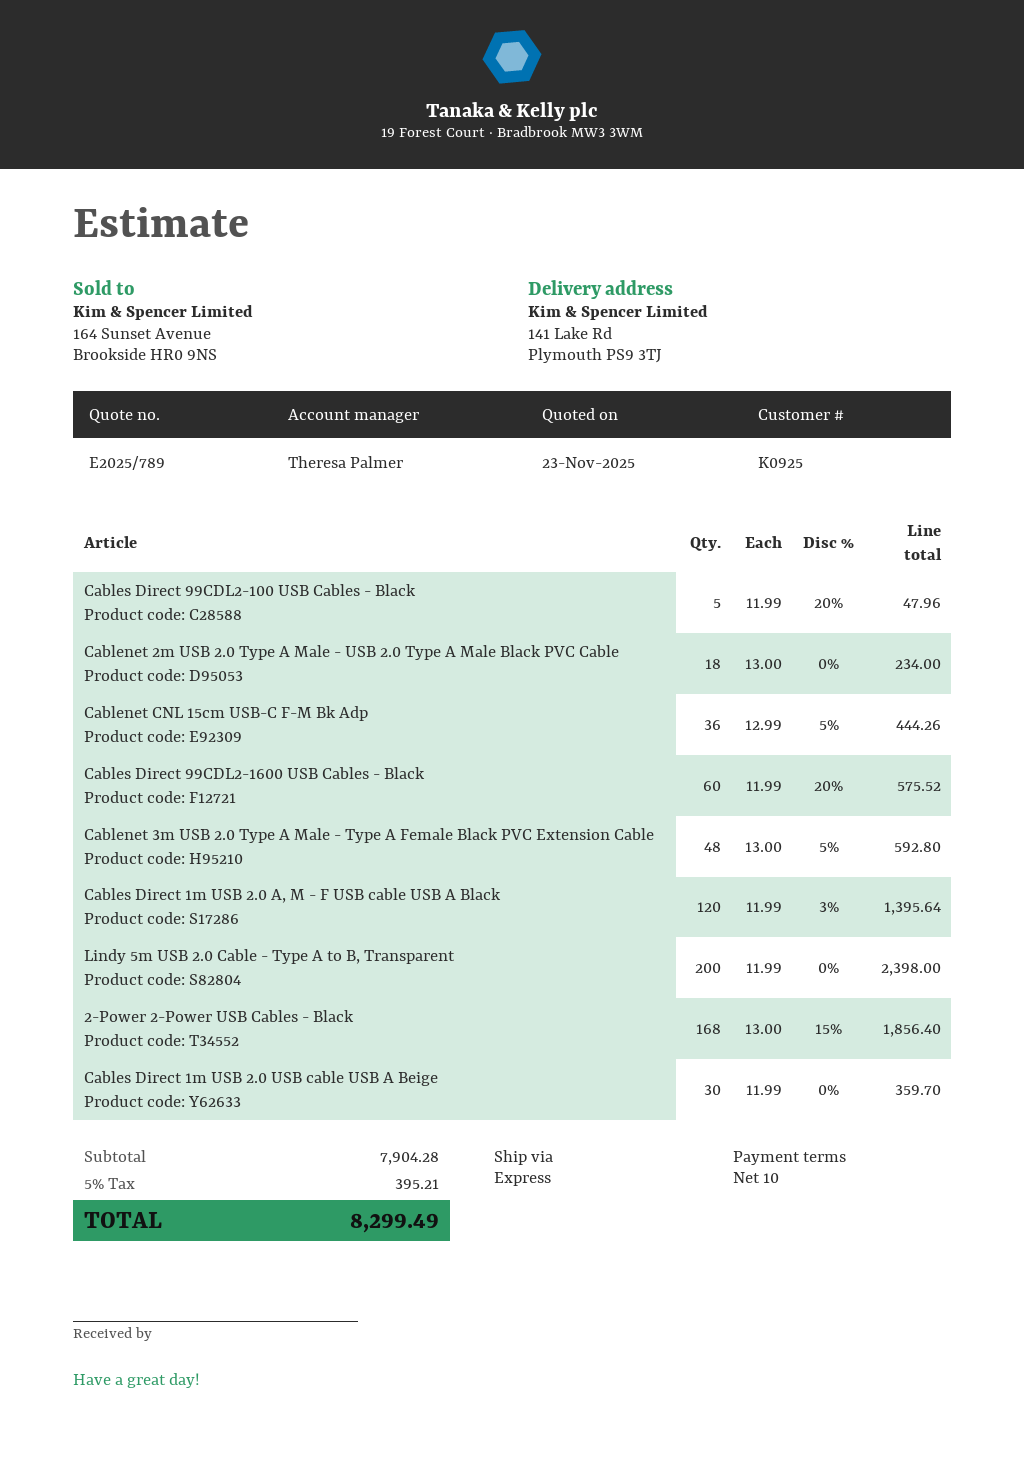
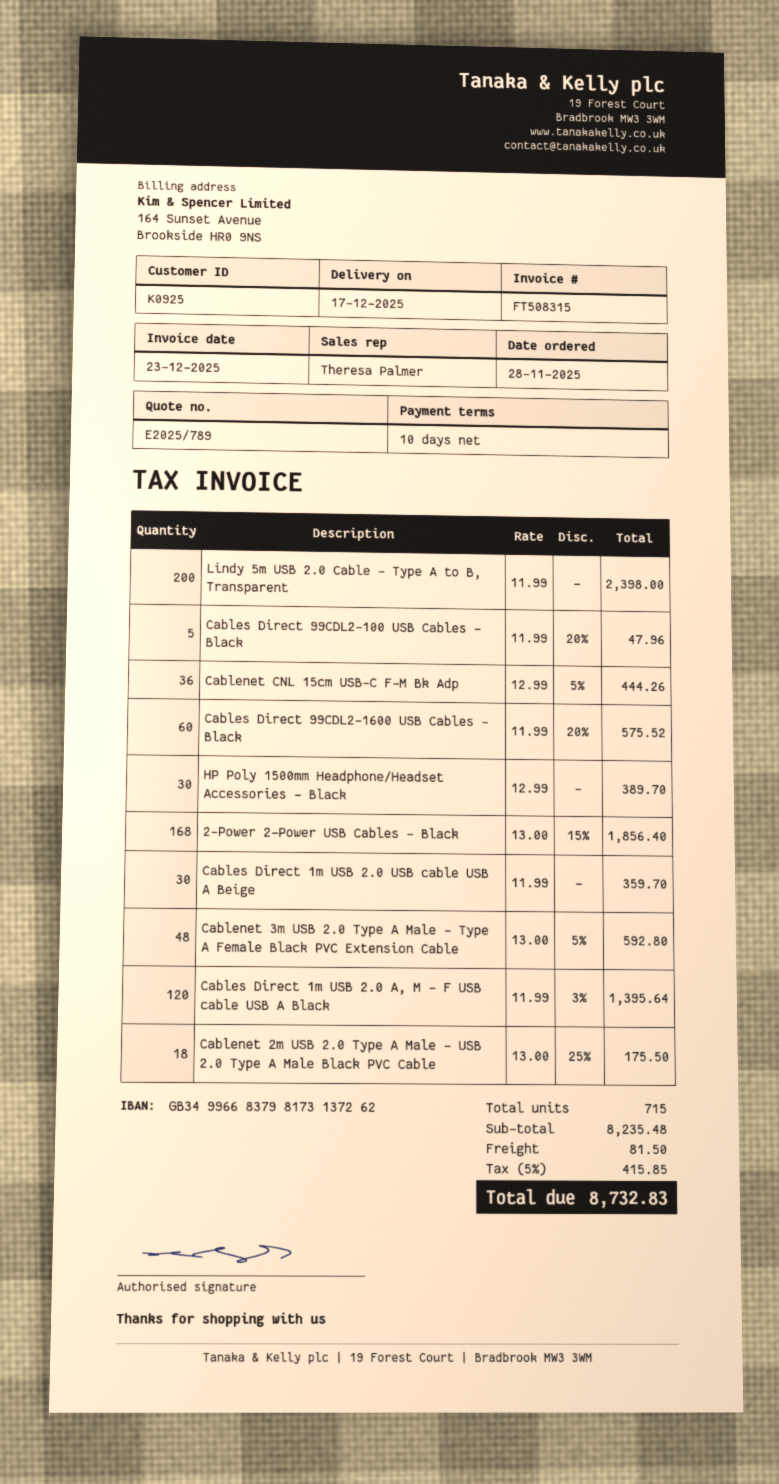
Cablenet 2m USB 2.0 Type A Male - USB 2.0 Type A Male Black PVC Cable: 18 x 13.00 = 234.00 -> 18 x 13.00 - 25% = 175.50
HP Poly 1500mm Headphone/Headset Accessories - Black: none -> 30 x 12.99 = 389.70
subtotal: 7904.28 -> 8235.48
shipping: none -> 81.50
tax: 5% = 395.21 -> 5% = 415.85
total: 8299.49 -> 8732.83

